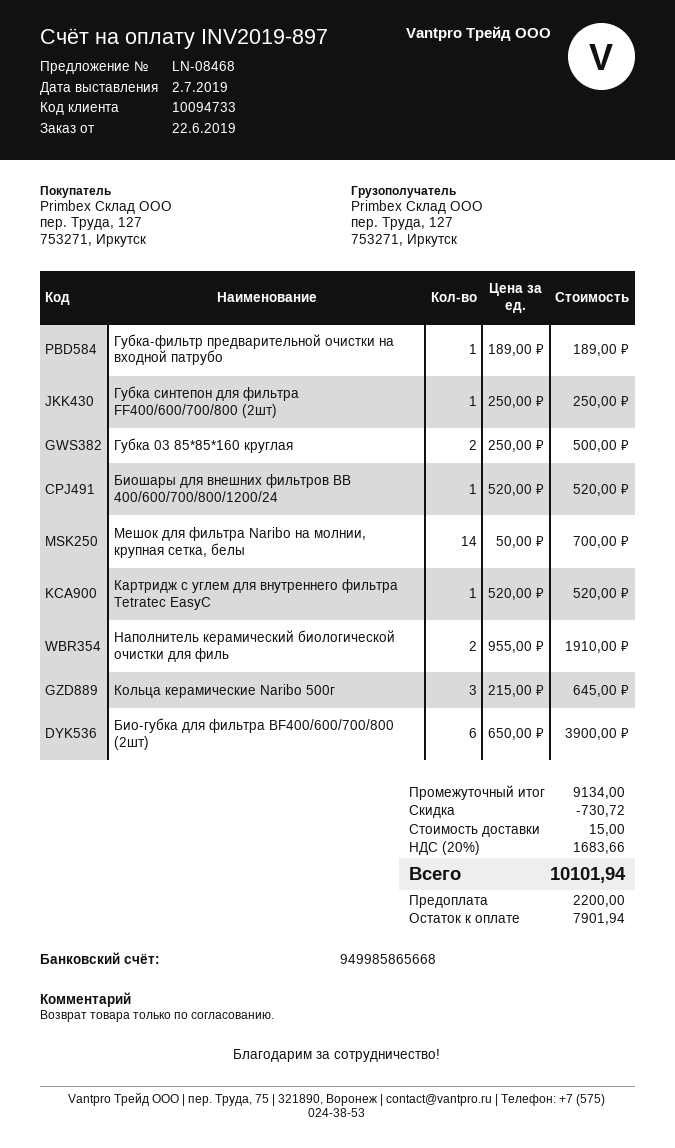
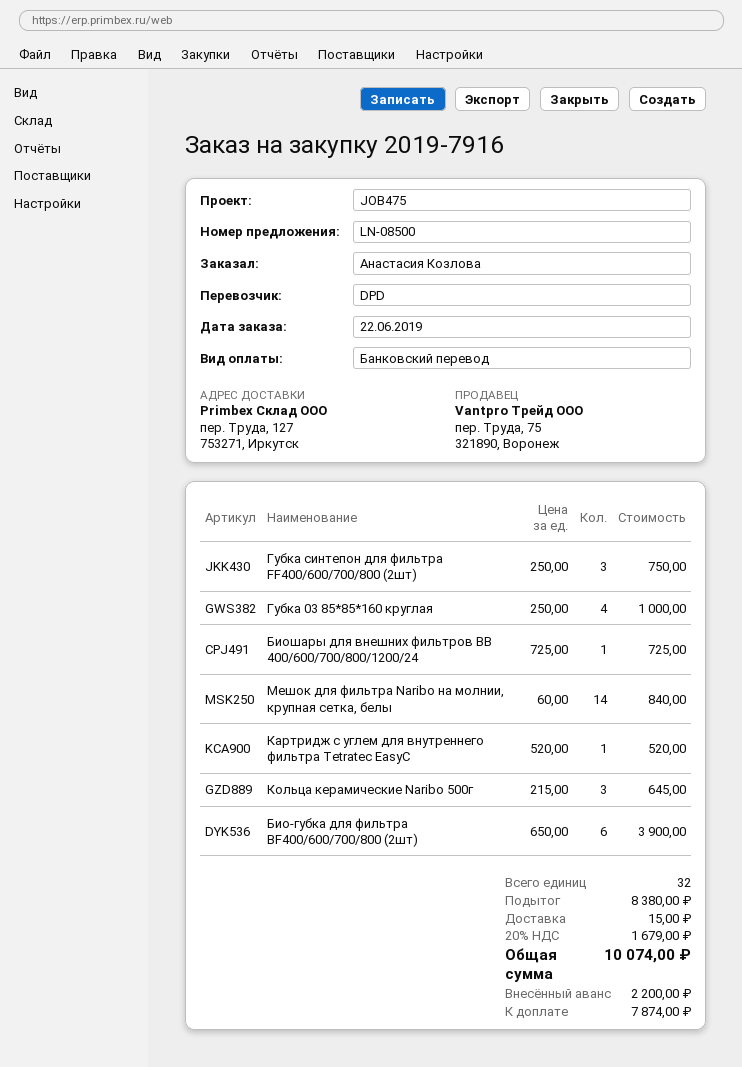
quote number: LN-08468 -> LN-08500
Губка-фильтр предварительной очистки на входной патрубо: 1 x 189.00 = 189.00 -> none
Губка синтепон для фильтра FF400/600/700/800 (2шт): 1 x 250.00 = 250.00 -> 3 x 250.00 = 750.00
Губка 03 85*85*160 круглая: 2 x 250.00 = 500.00 -> 4 x 250.00 = 1000.00
Биошары для внешних фильтров BB 400/600/700/800/1200/24: 1 x 520.00 = 520.00 -> 1 x 725.00 = 725.00
Мешок для фильтра Naribo на молнии, крупная сетка, белы: 14 x 50.00 = 700.00 -> 14 x 60.00 = 840.00
Наполнитель керамический биологической очистки для филь: 2 x 955.00 = 1910.00 -> none
subtotal: 9134.00 -> 8380.00
discount: 730.72 -> none
tax: 20% = 1683.66 -> 20% = 1679.00
total: 10101.94 -> 10074.00
balance: 7901.94 -> 7874.00

